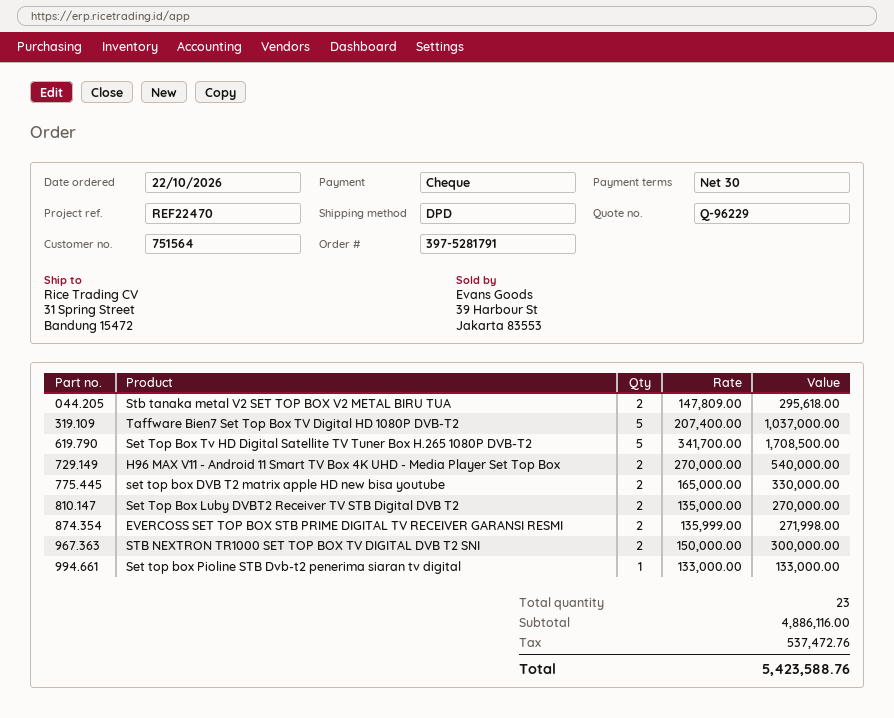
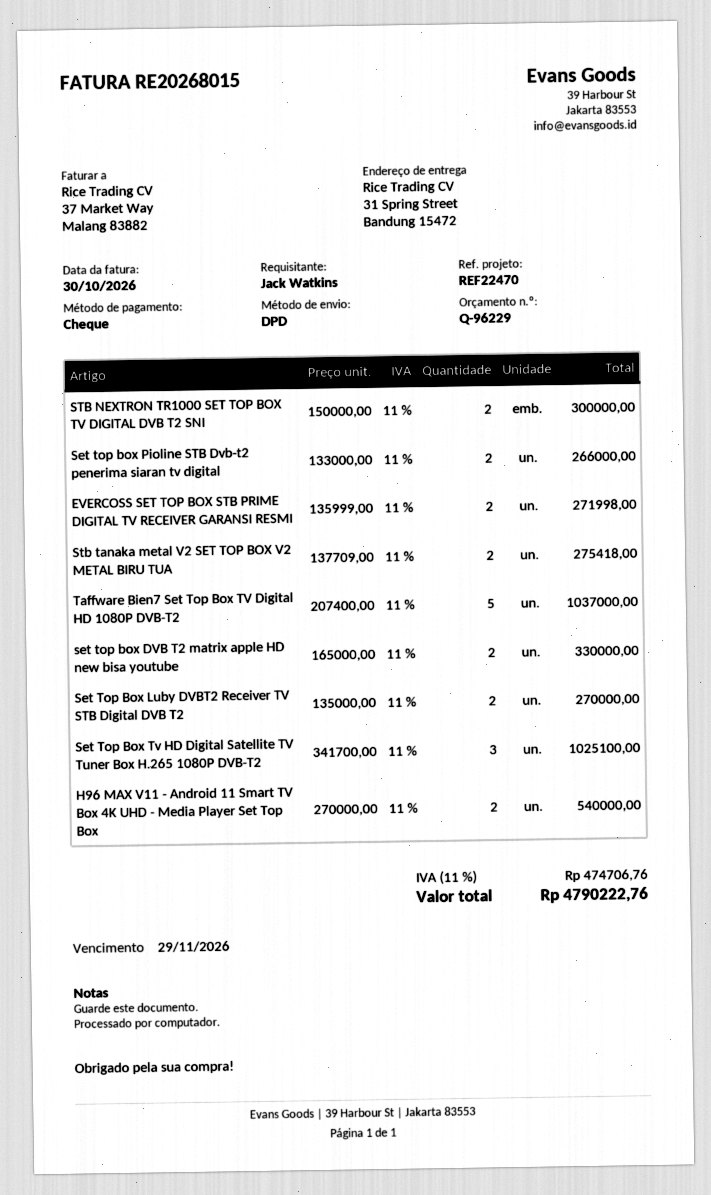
Stb tanaka metal V2 SET TOP BOX V2 METAL BIRU TUA: 2 x 147809.00 = 295618.00 -> 2 x 137709.00 = 275418.00
Set Top Box Tv HD Digital Satellite TV Tuner Box H.265 1080P DVB-T2: 5 x 341700.00 = 1708500.00 -> 3 x 341700.00 = 1025100.00
Set top box Pioline STB Dvb-t2 penerima siaran tv digital: 1 x 133000.00 = 133000.00 -> 2 x 133000.00 = 266000.00
tax: 537472.76 -> 474706.76
total: 5423588.76 -> 4790222.76

